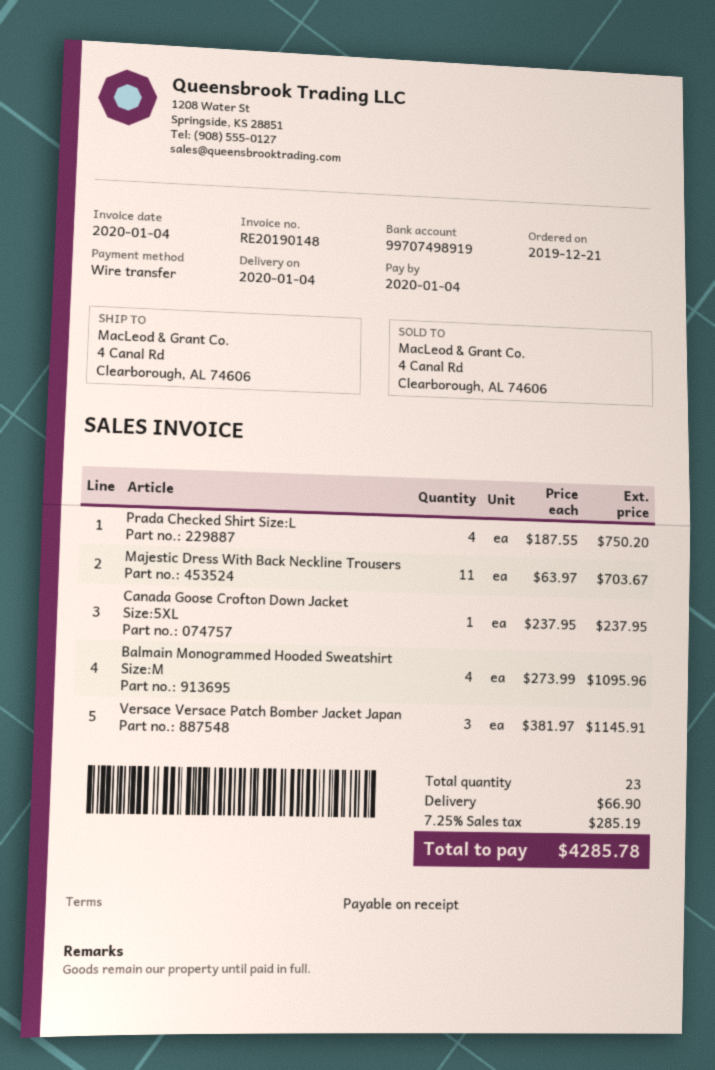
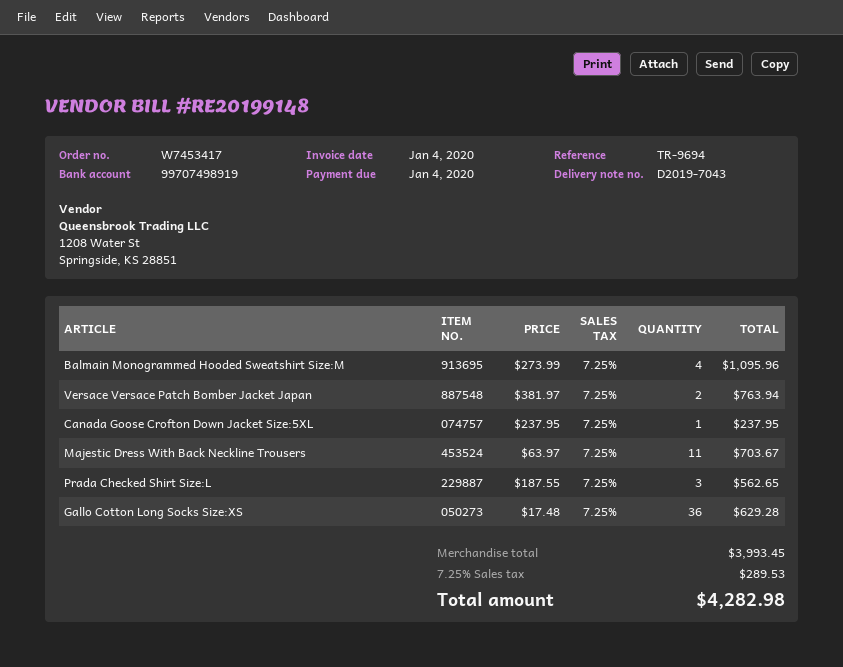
invoice number: RE20190148 -> RE20199148
Prada Checked Shirt Size:L: 4 x 187.55 = 750.20 -> 3 x 187.55 = 562.65
Versace Versace Patch Bomber Jacket Japan: 3 x 381.97 = 1145.91 -> 2 x 381.97 = 763.94
Gallo Cotton Long Socks Size:XS: none -> 36 x 17.48 = 629.28
shipping: 66.90 -> none
tax: 7.25% = 285.19 -> 7.25% = 289.53
total: 4285.78 -> 4282.98

